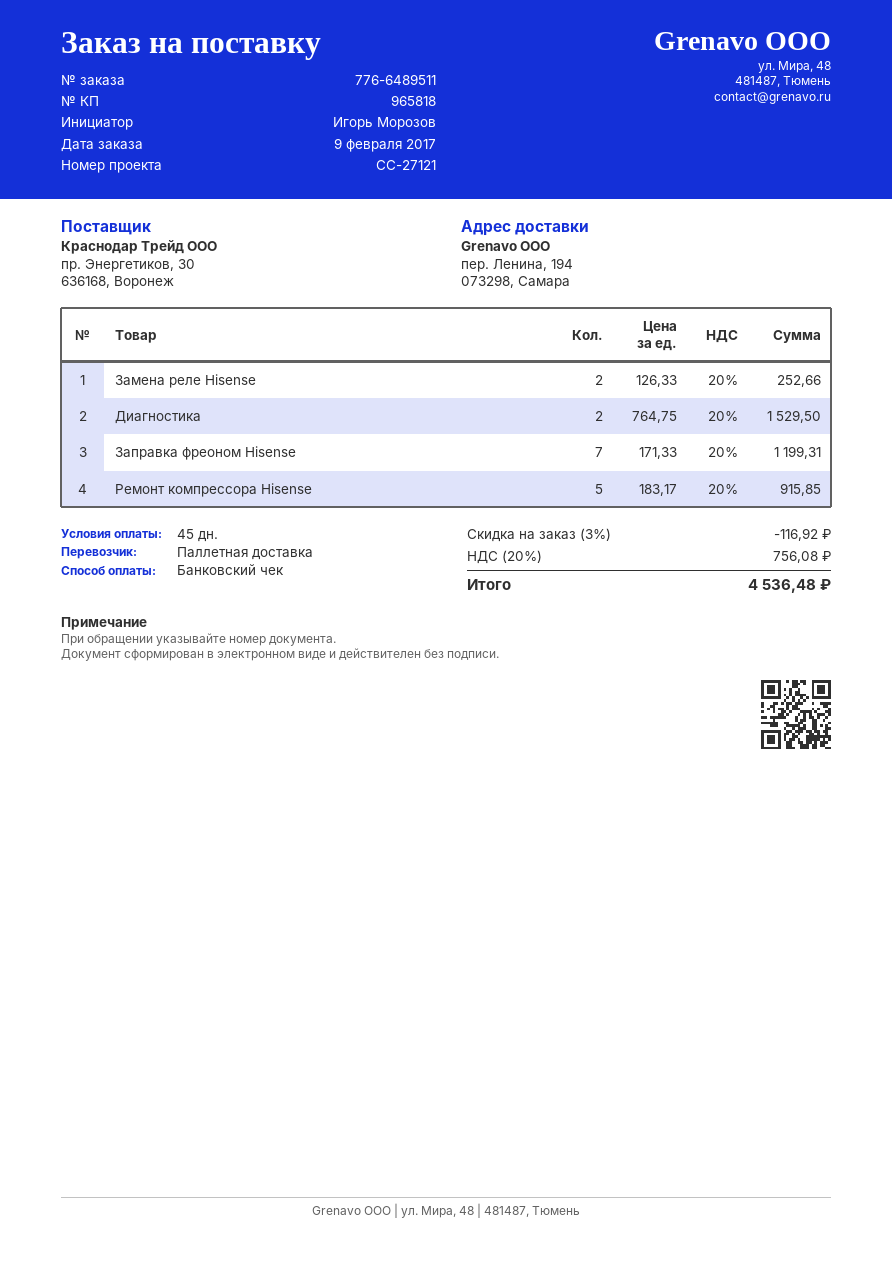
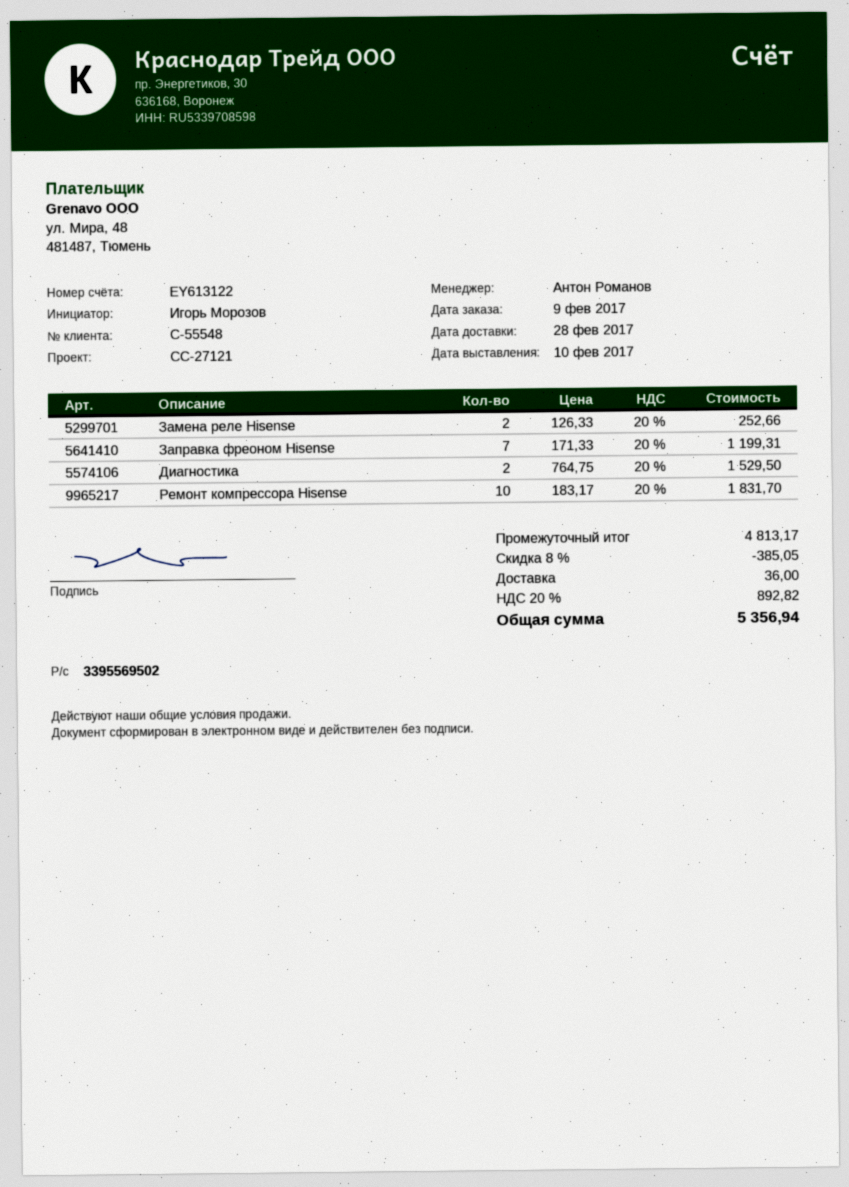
Ремонт компрессора Hisense: 5 x 183.17 = 915.85 -> 10 x 183.17 = 1831.70
discount: 3% = 116.92 -> 8% = 385.05
shipping: none -> 36.00
tax: 20% = 756.08 -> 20% = 892.82
total: 4536.48 -> 5356.94

